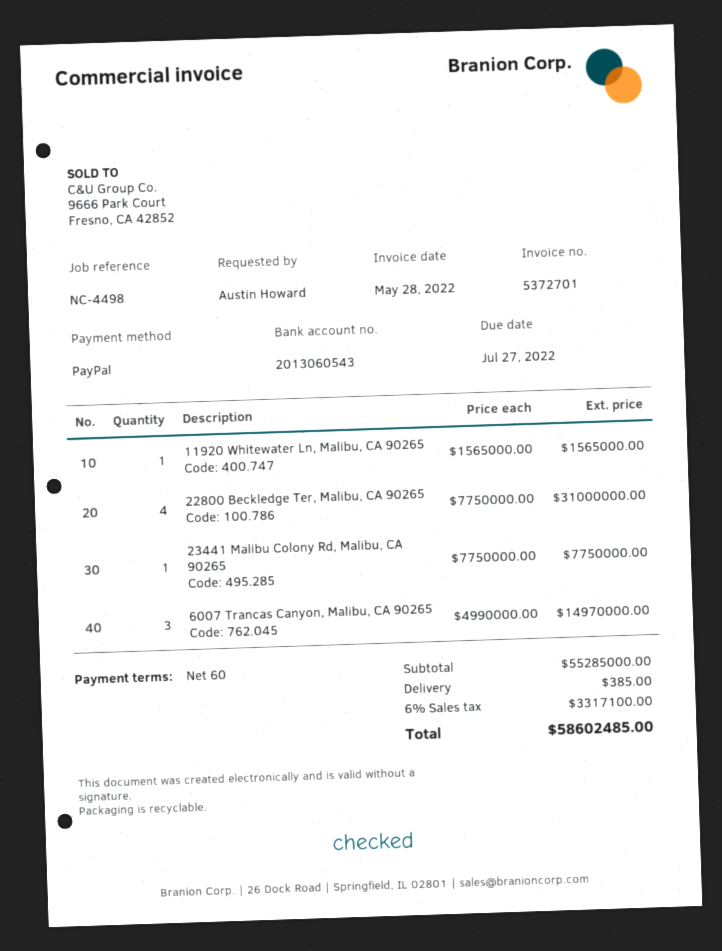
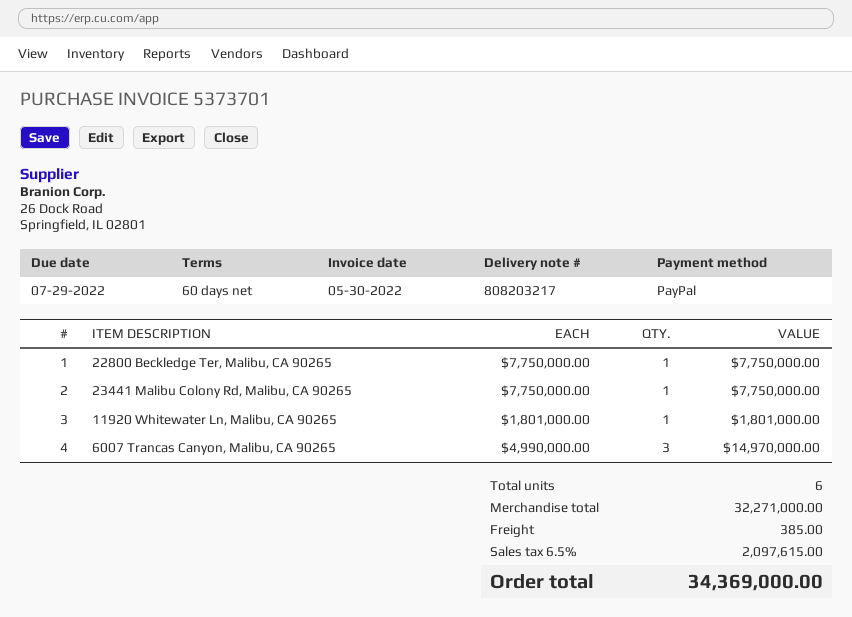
invoice number: 5372701 -> 5373701
invoice date: 2022-05-28 -> 2022-05-30
due date: 2022-07-27 -> 2022-07-29
11920 Whitewater Ln, Malibu, CA 90265: 1 x 1565000.00 = 1565000.00 -> 1 x 1801000.00 = 1801000.00
22800 Beckledge Ter, Malibu, CA 90265: 4 x 7750000.00 = 31000000.00 -> 1 x 7750000.00 = 7750000.00
subtotal: 55285000.00 -> 32271000.00
tax: 6% = 3317100.00 -> 6.5% = 2097615.00
total: 58602485.00 -> 34369000.00

